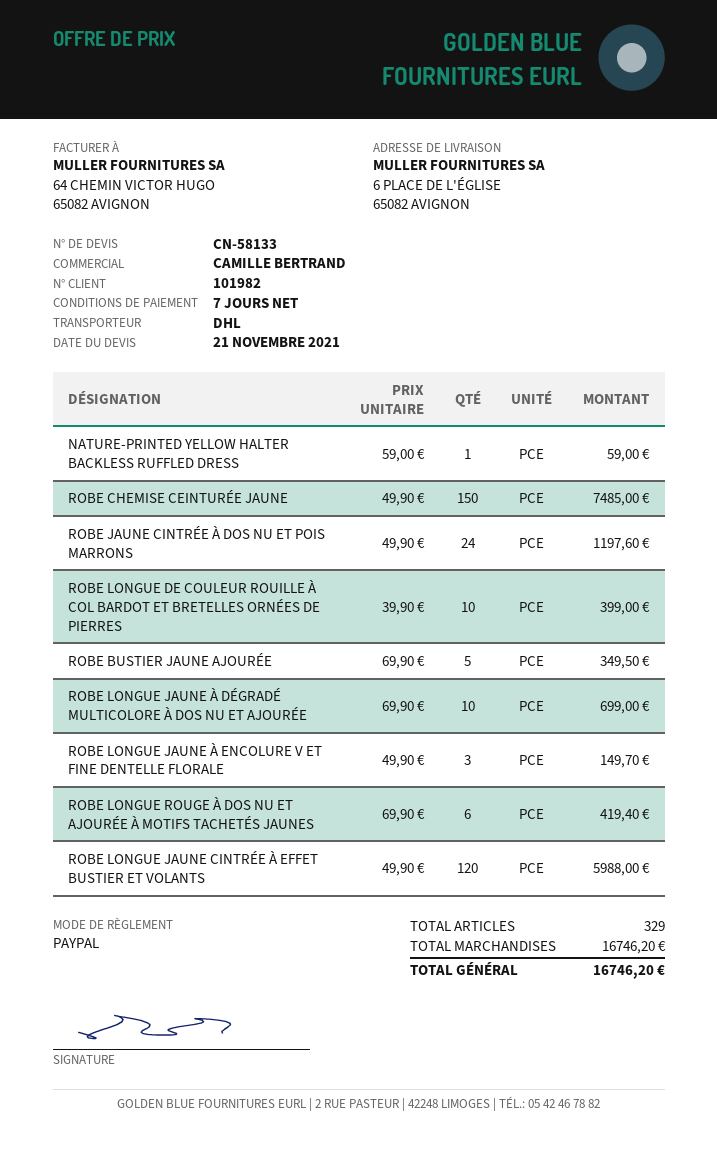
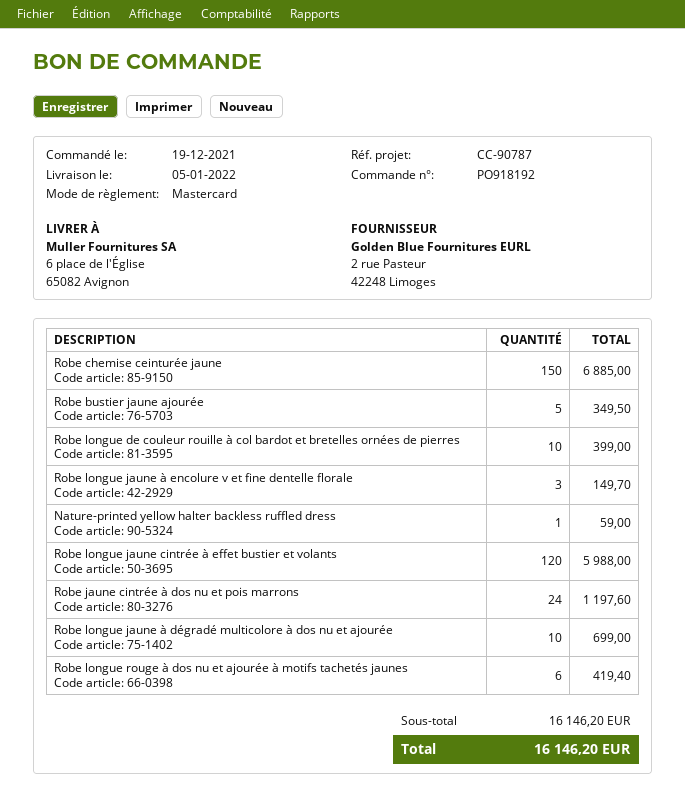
payment method: PayPal -> Mastercard
ROBE CHEMISE CEINTURÉE JAUNE: 150 for 7485.00 -> 150 for 6885.00
subtotal: 16746.20 -> 16146.20
total: 16746.20 -> 16146.20

